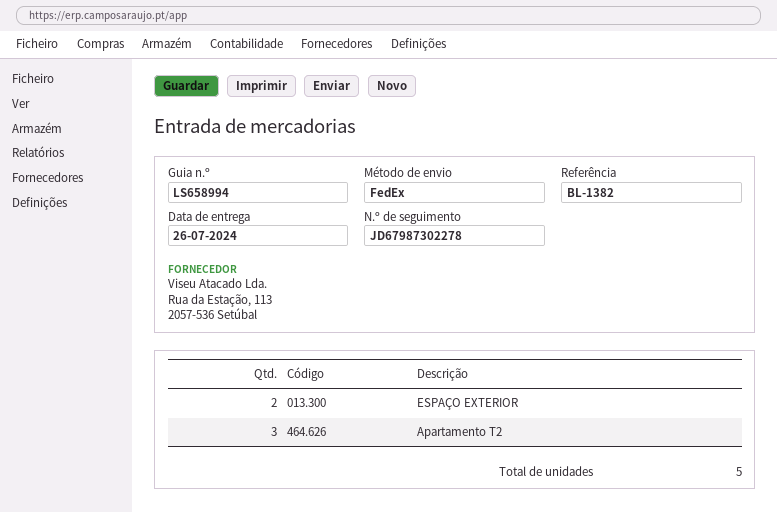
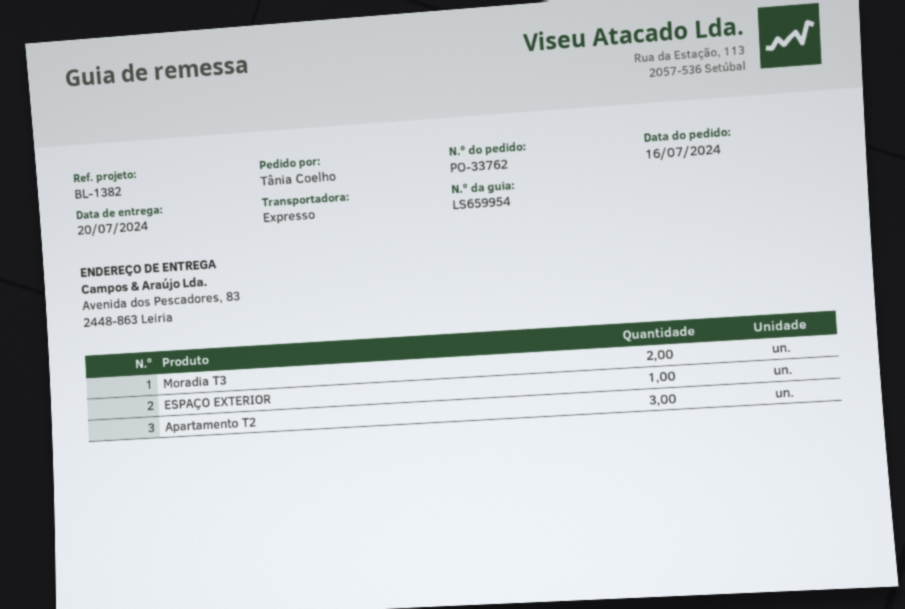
delivery note number: LS658994 -> LS659954
delivery date: 2024-07-26 -> 2024-07-20
shipping method: FedEx -> express
ESPAÇO EXTERIOR: 2 -> 1
Moradia T3: none -> 2

